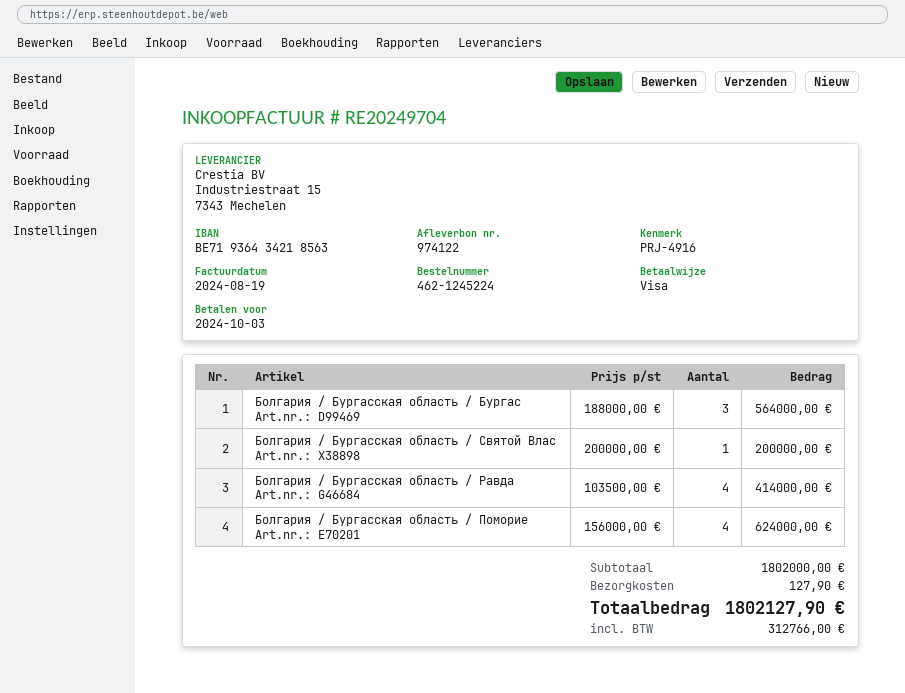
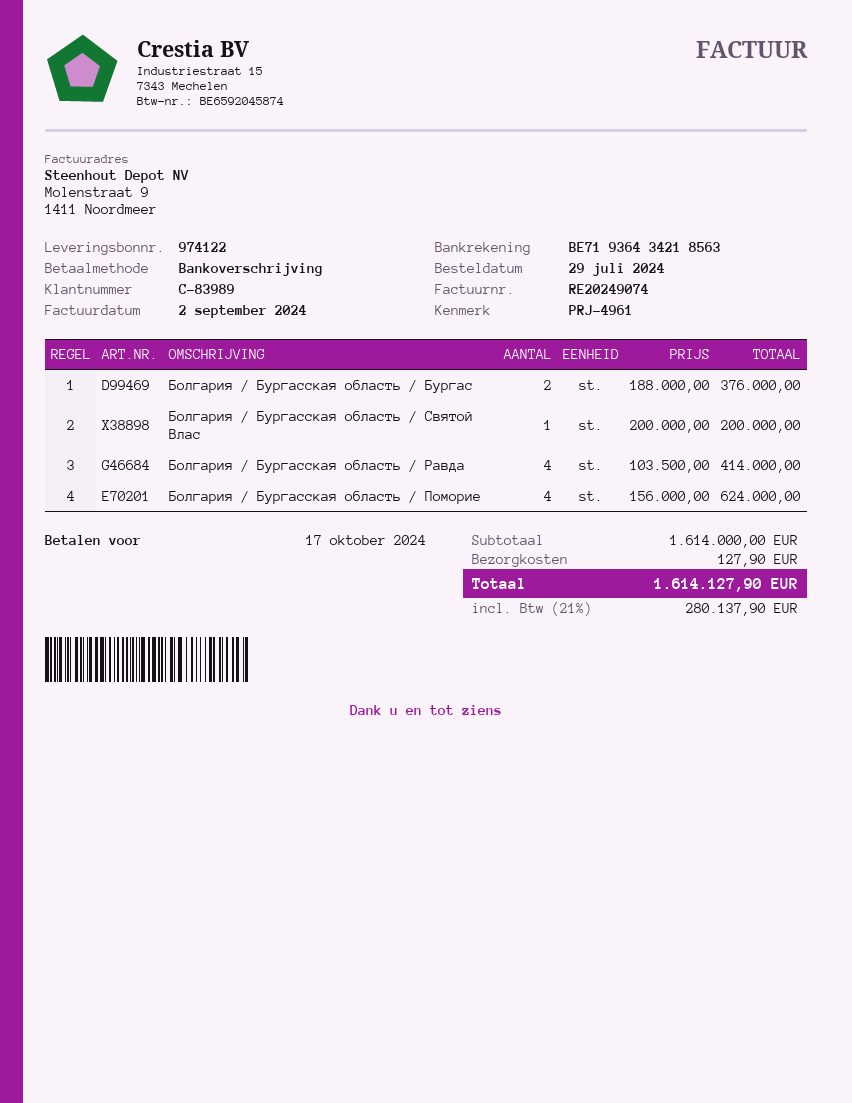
invoice number: RE20249704 -> RE20249074
invoice date: 2024-08-19 -> 2024-09-02
due date: 2024-10-03 -> 2024-10-17
reference: PRJ-4916 -> PRJ-4961
payment method: Visa -> bank transfer
Болгария / Бургасская область / Бургас: 3 x 188000.00 = 564000.00 -> 2 x 188000.00 = 376000.00
subtotal: 1802000.00 -> 1614000.00
tax: 312766.00 -> 280137.90
total: 1802127.90 -> 1614127.90

